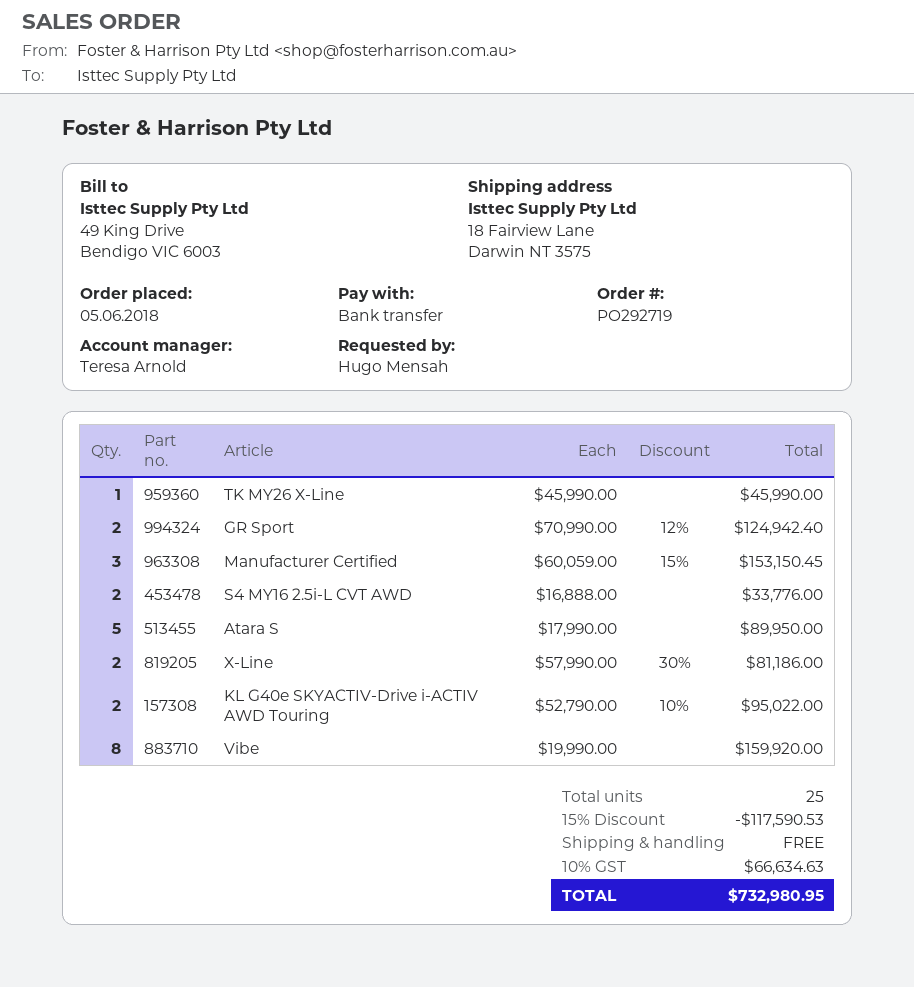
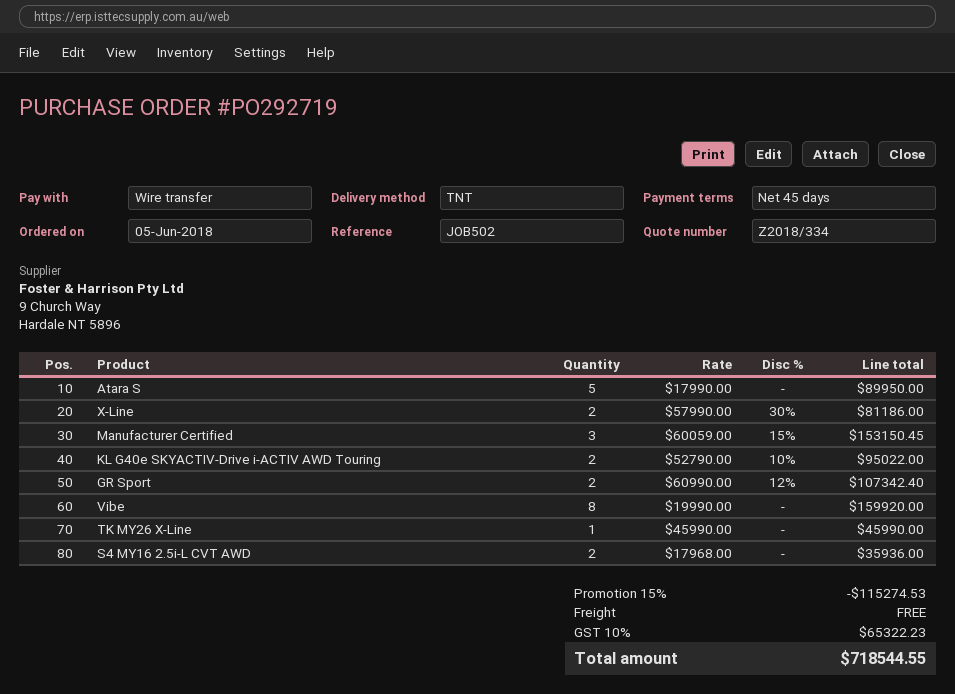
GR Sport: 2 x 70990.00 - 12% = 124942.40 -> 2 x 60990.00 - 12% = 107342.40
S4 MY16 2.5i-L CVT AWD: 2 x 16888.00 = 33776.00 -> 2 x 17968.00 = 35936.00
discount: 15% = 117590.53 -> 15% = 115274.53
tax: 10% = 66634.63 -> 10% = 65322.23
total: 732980.95 -> 718544.55

